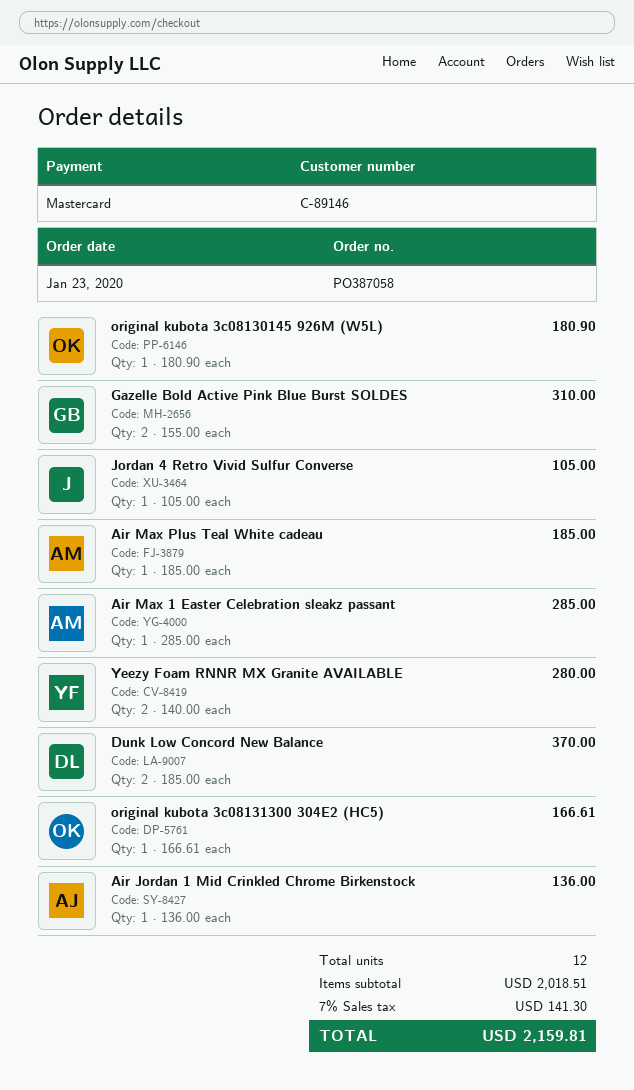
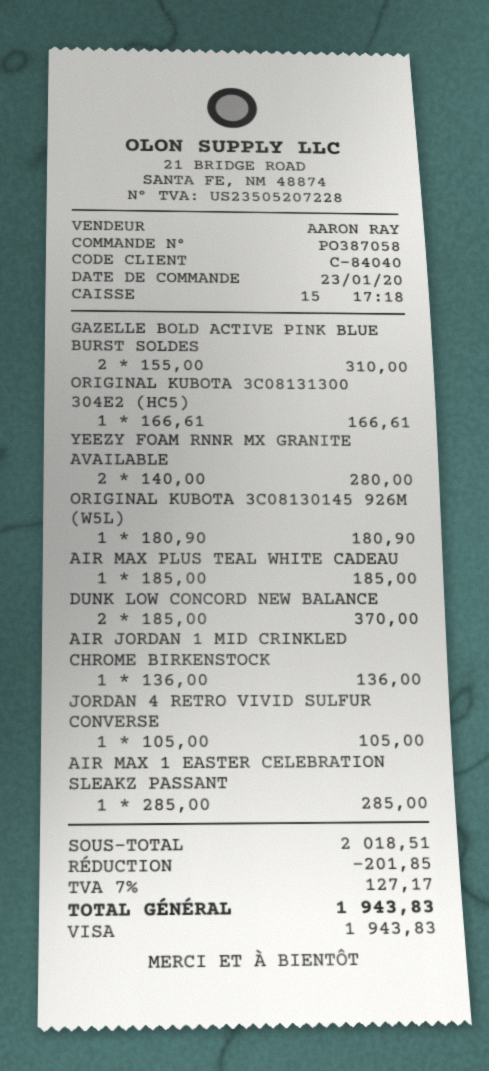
customer number: C-89146 -> C-84040
payment method: Mastercard -> Visa
discount: none -> 201.85
tax: 7% = 141.30 -> 7% = 127.17
total: 2159.81 -> 1943.83

